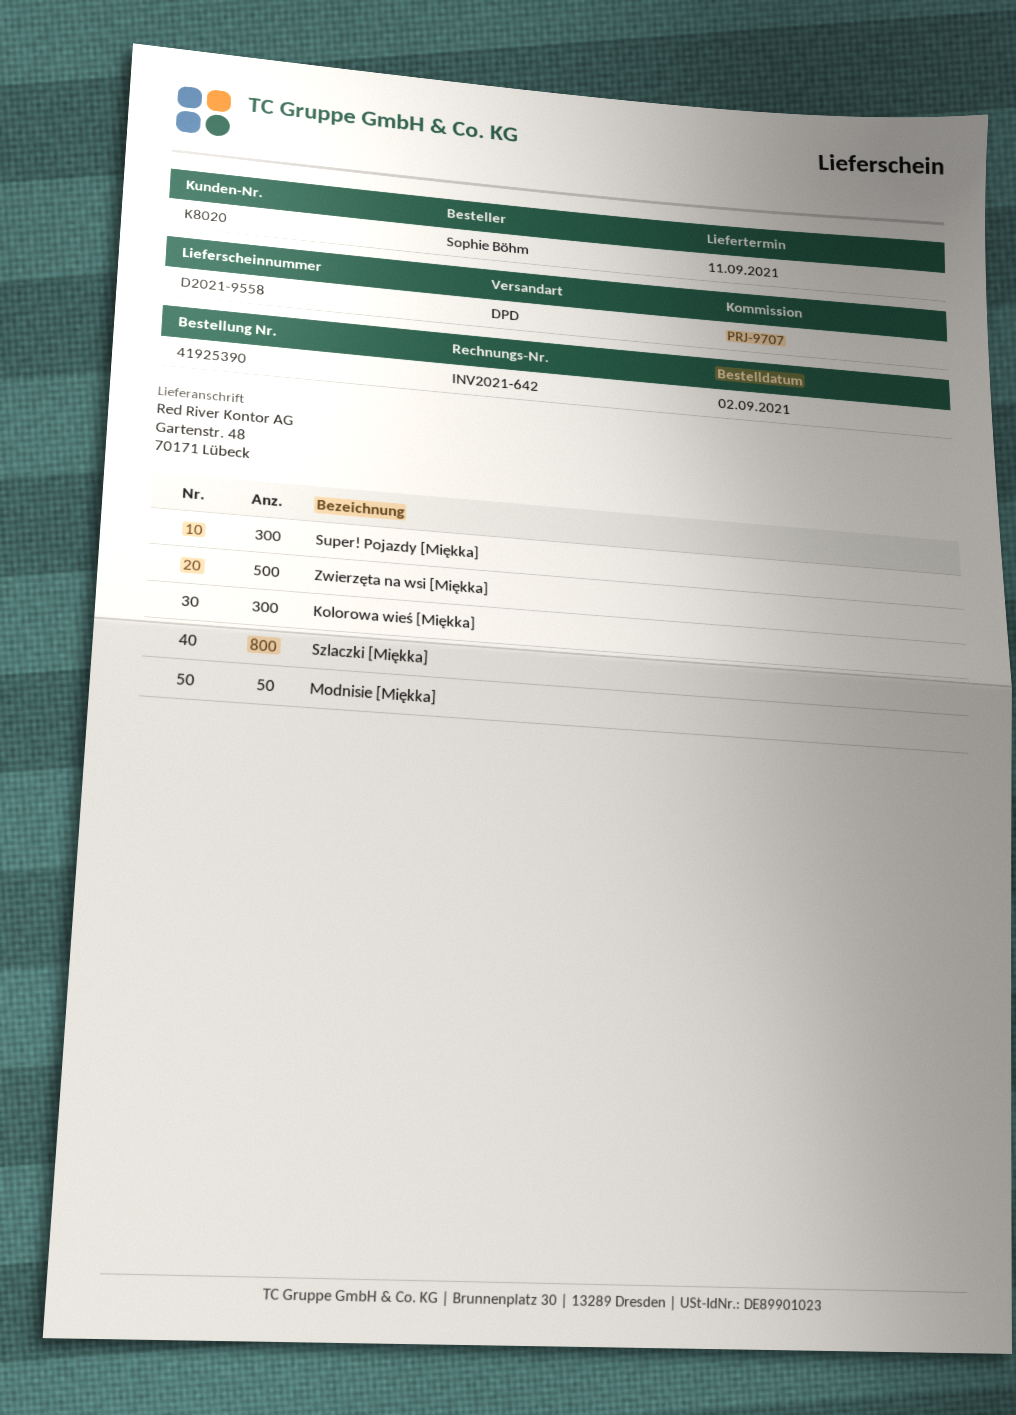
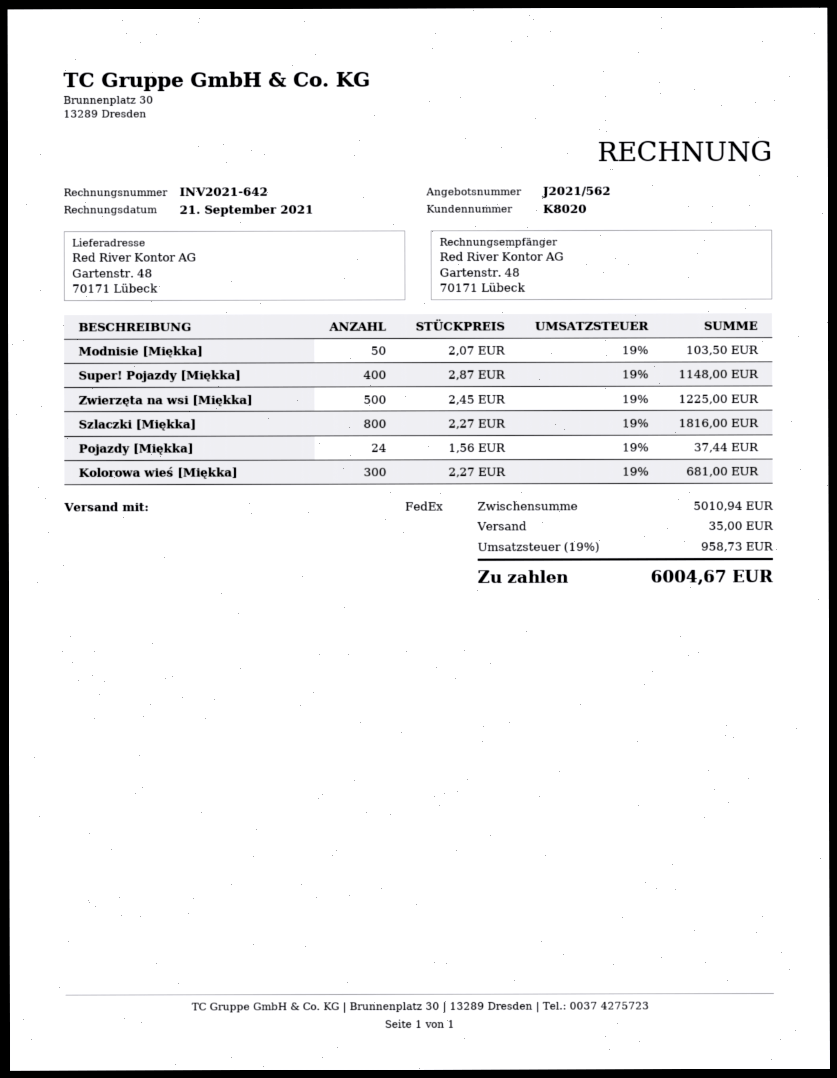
shipping method: DPD -> FedEx
Super! Pojazdy [Miękka]: 300 -> 400
Pojazdy [Miękka]: none -> 24

